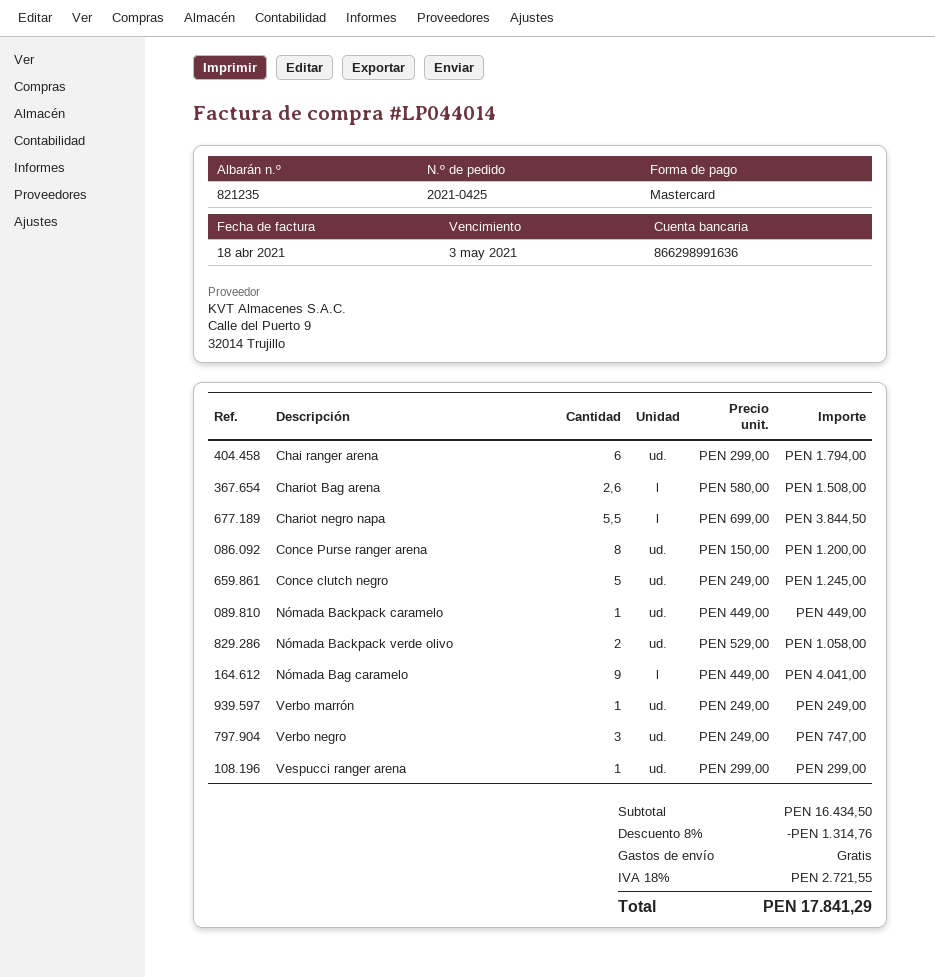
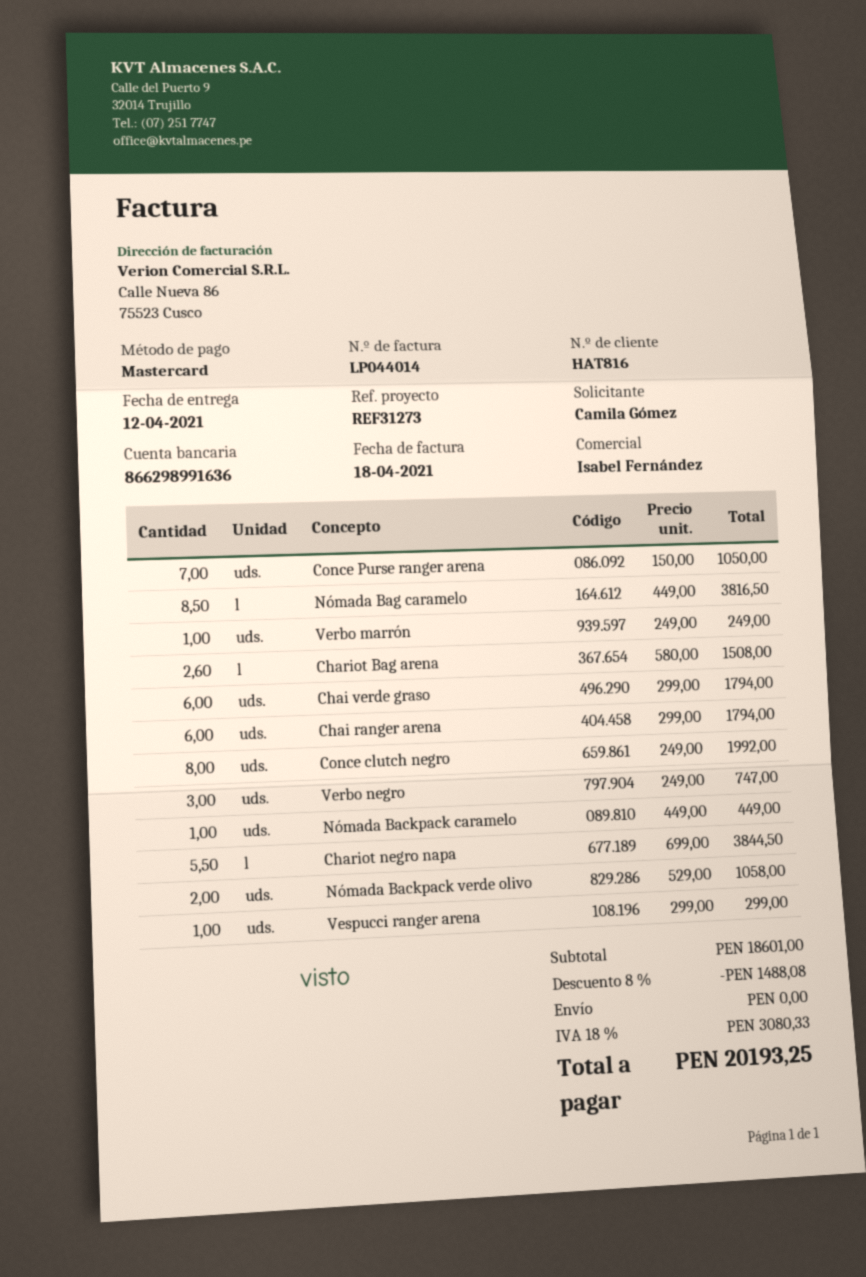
Conce Purse ranger arena: 8 x 150.00 = 1200.00 -> 7 x 150.00 = 1050.00
Conce clutch negro: 5 x 249.00 = 1245.00 -> 8 x 249.00 = 1992.00
Nómada Bag caramelo: 9 x 449.00 = 4041.00 -> 8.5 x 449.00 = 3816.50
Chai verde graso: none -> 6 x 299.00 = 1794.00
subtotal: 16434.50 -> 18601.00
discount: 8% = 1314.76 -> 8% = 1488.08
tax: 18% = 2721.55 -> 18% = 3080.33
total: 17841.29 -> 20193.25

